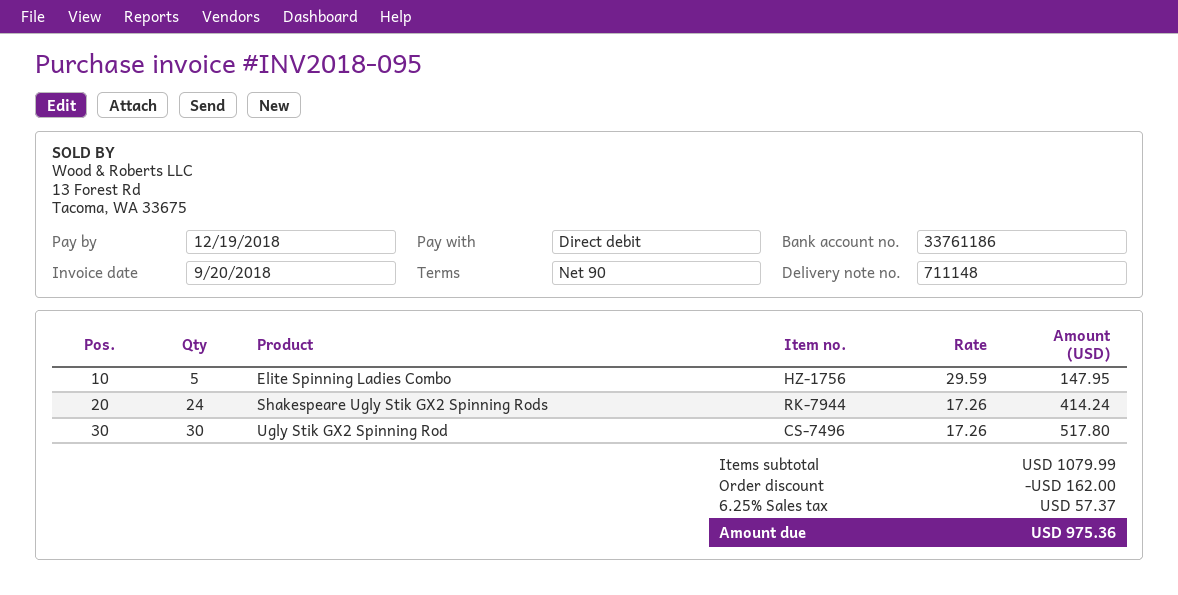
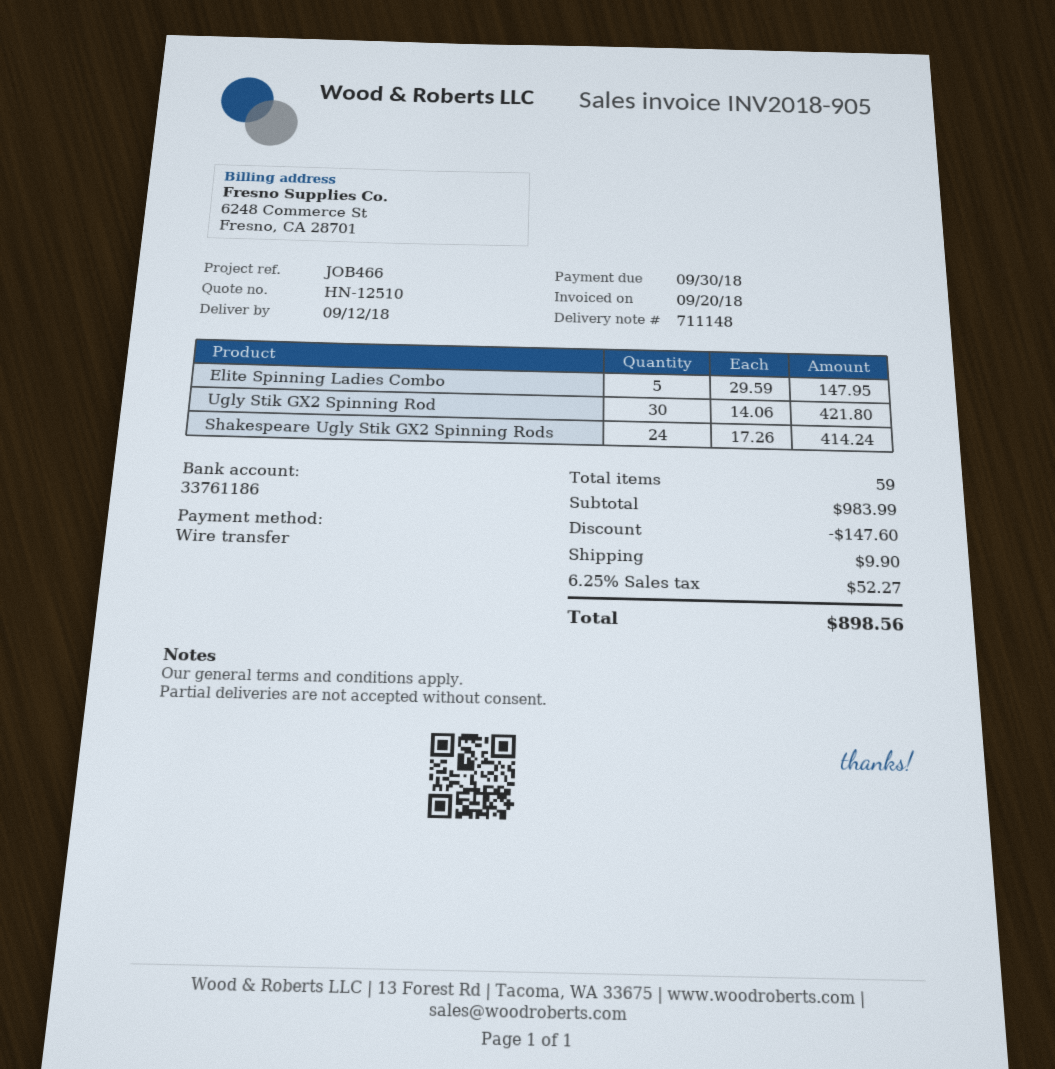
invoice number: INV2018-095 -> INV2018-905
due date: 2018-12-19 -> 2018-09-30
payment method: direct debit -> bank transfer
Ugly Stik GX2 Spinning Rod: 30 x 17.26 = 517.80 -> 30 x 14.06 = 421.80
subtotal: 1079.99 -> 983.99
discount: 162.00 -> 147.60
shipping: none -> 9.90
tax: 6.25% = 57.37 -> 6.25% = 52.27
total: 975.36 -> 898.56

